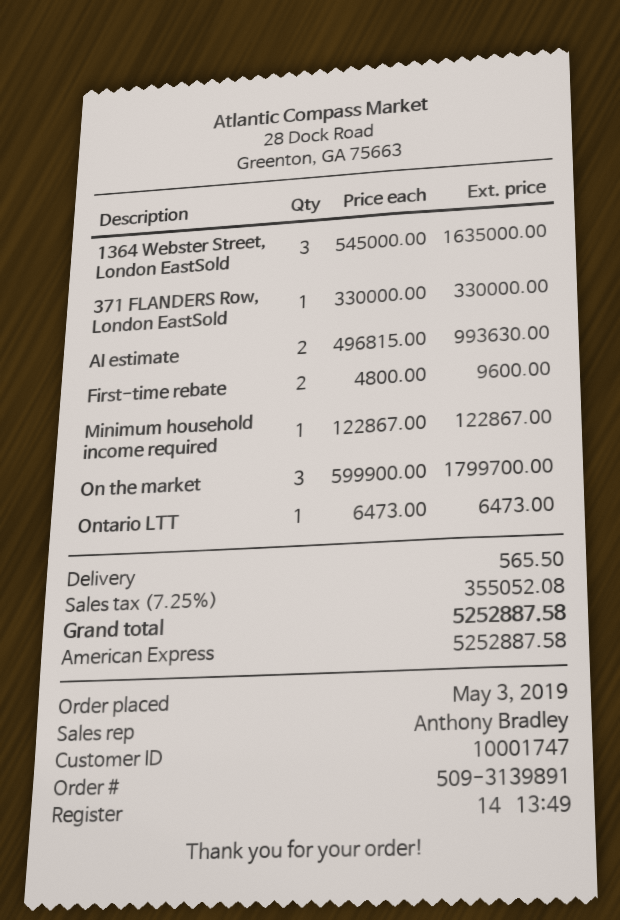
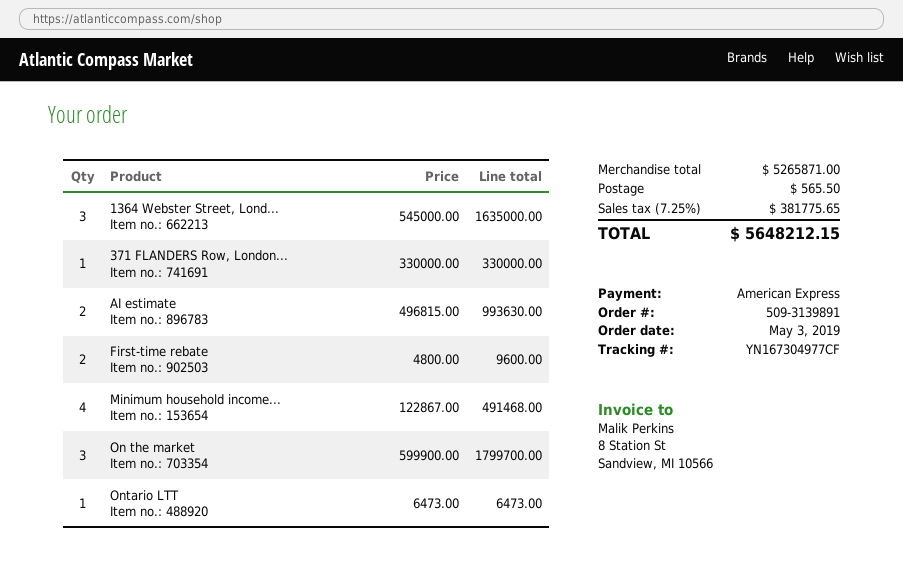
Minimum household income required: 1 x 122867.00 = 122867.00 -> 4 x 122867.00 = 491468.00
tax: 7.25% = 355052.08 -> 7.25% = 381775.65
total: 5252887.58 -> 5648212.15

